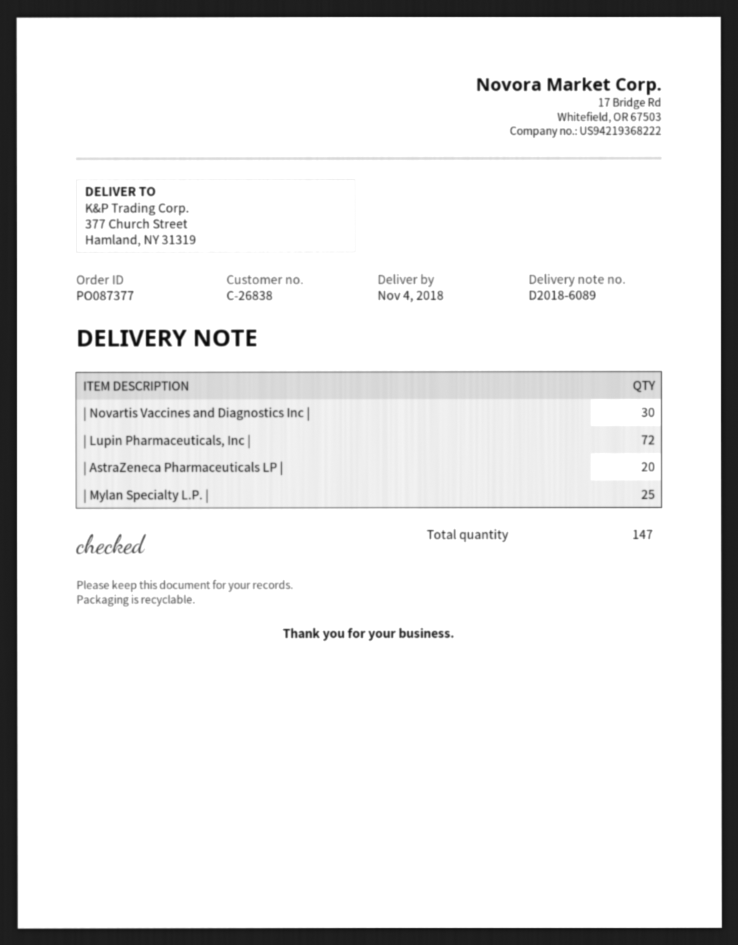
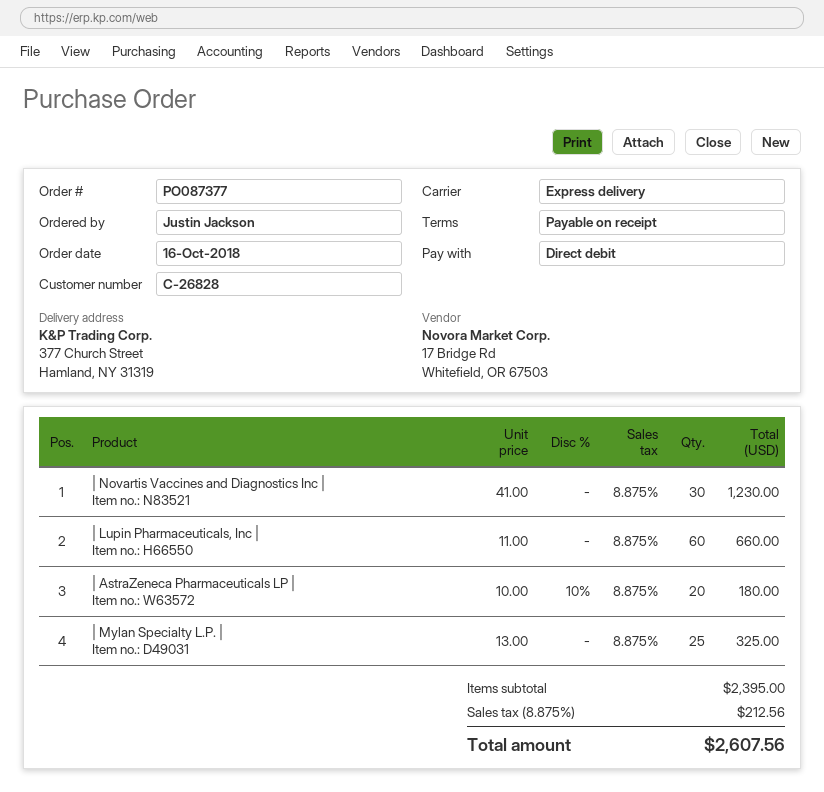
customer number: C-26838 -> C-26828
| Lupin Pharmaceuticals, Inc |: 72 -> 60

